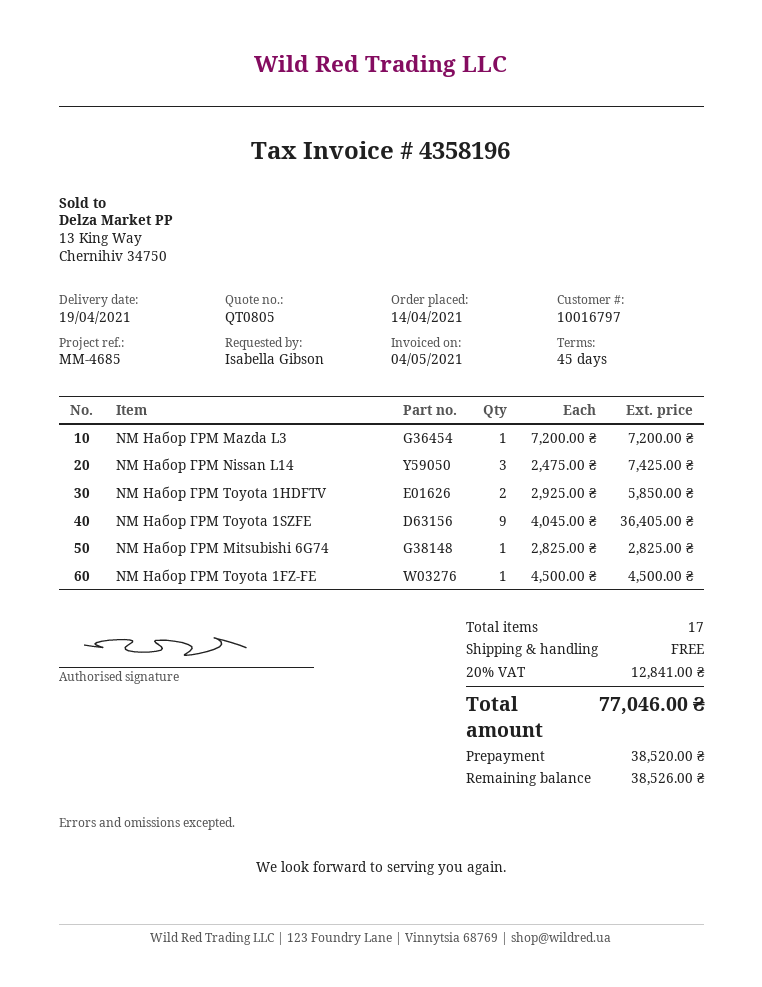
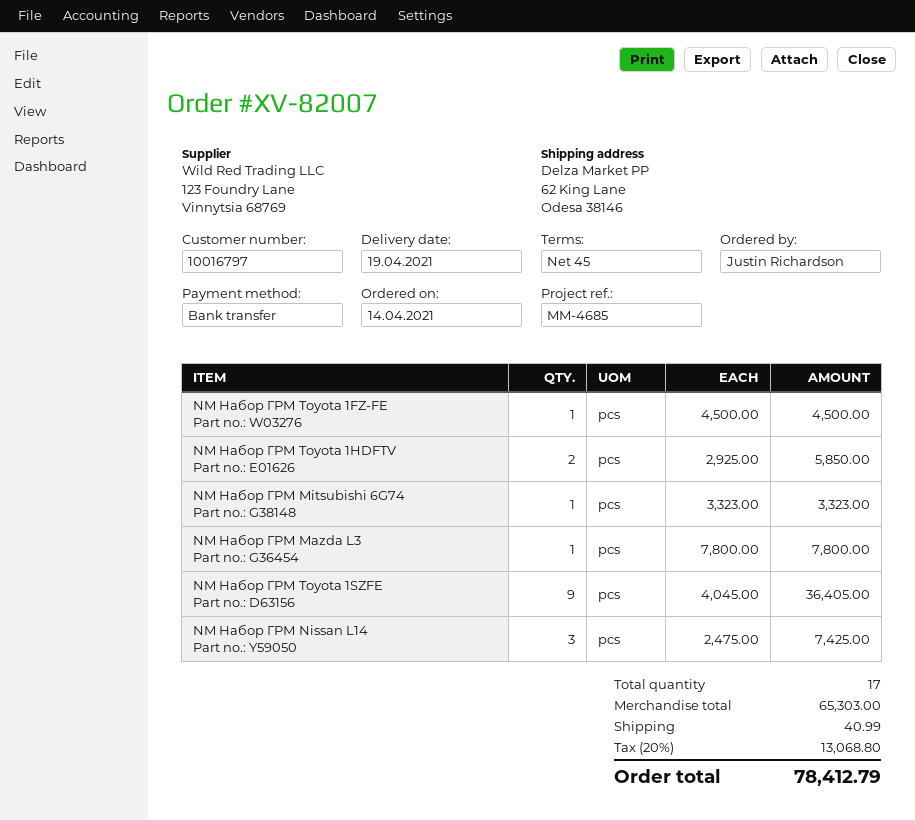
ordered by: Isabella Gibson -> Justin Richardson
NM Набор ГРМ Mazda L3: 1 x 7200.00 = 7200.00 -> 1 x 7800.00 = 7800.00
NM Набор ГРМ Mitsubishi 6G74: 1 x 2825.00 = 2825.00 -> 1 x 3323.00 = 3323.00
shipping: 0.00 -> 40.99
tax: 20% = 12841.00 -> 20% = 13068.80
total: 77046.00 -> 78412.79

